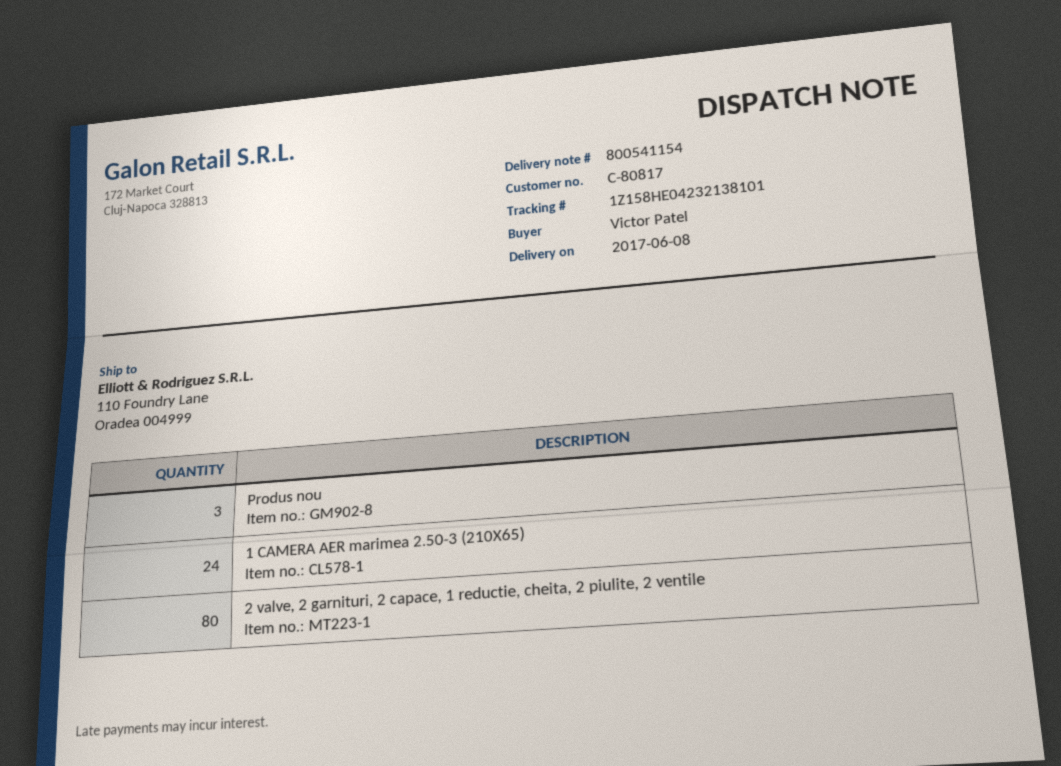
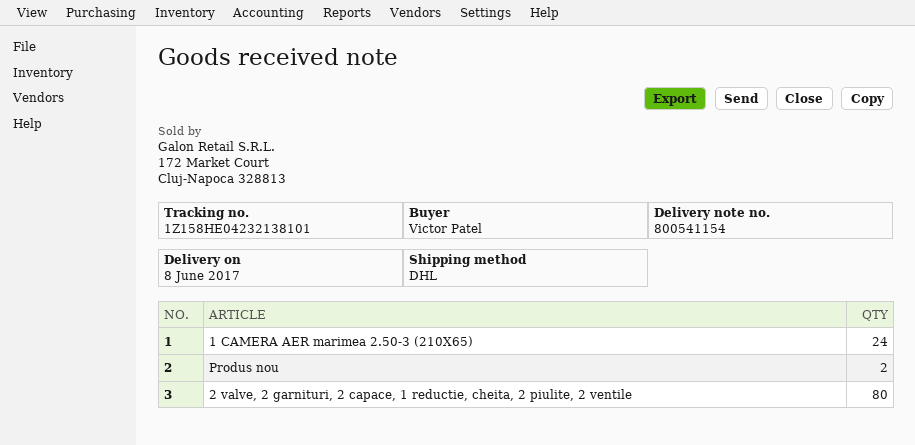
Produs nou: 3 -> 2

